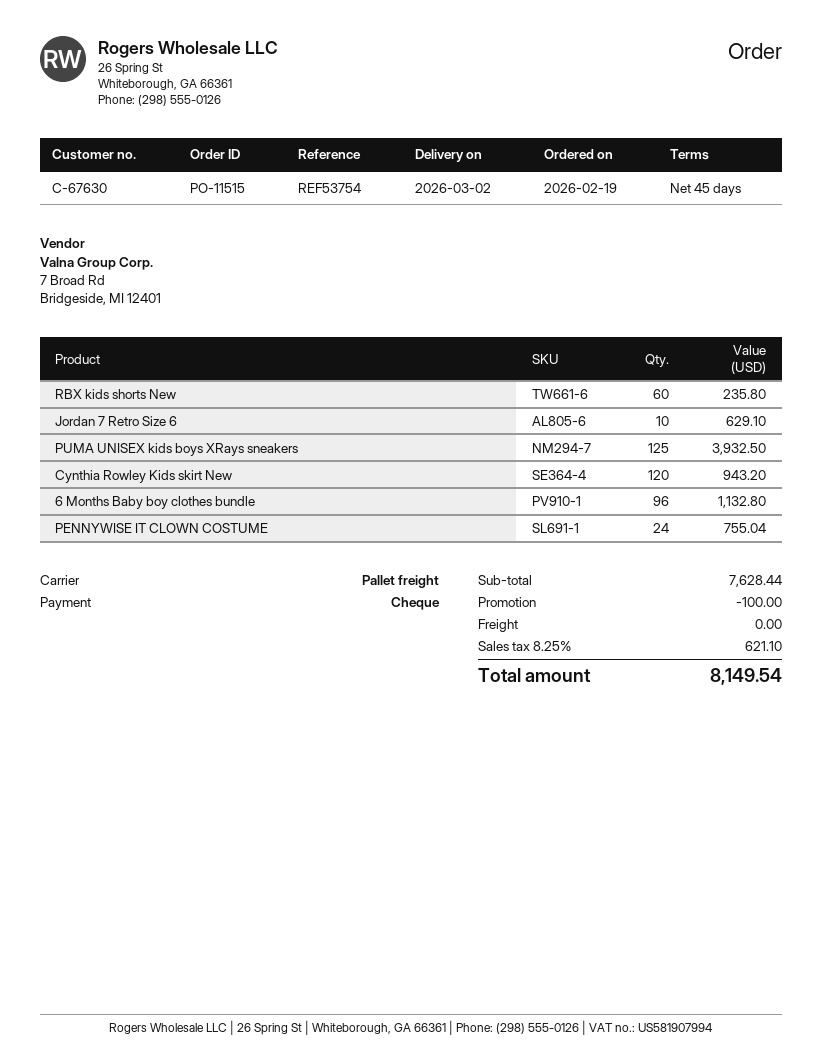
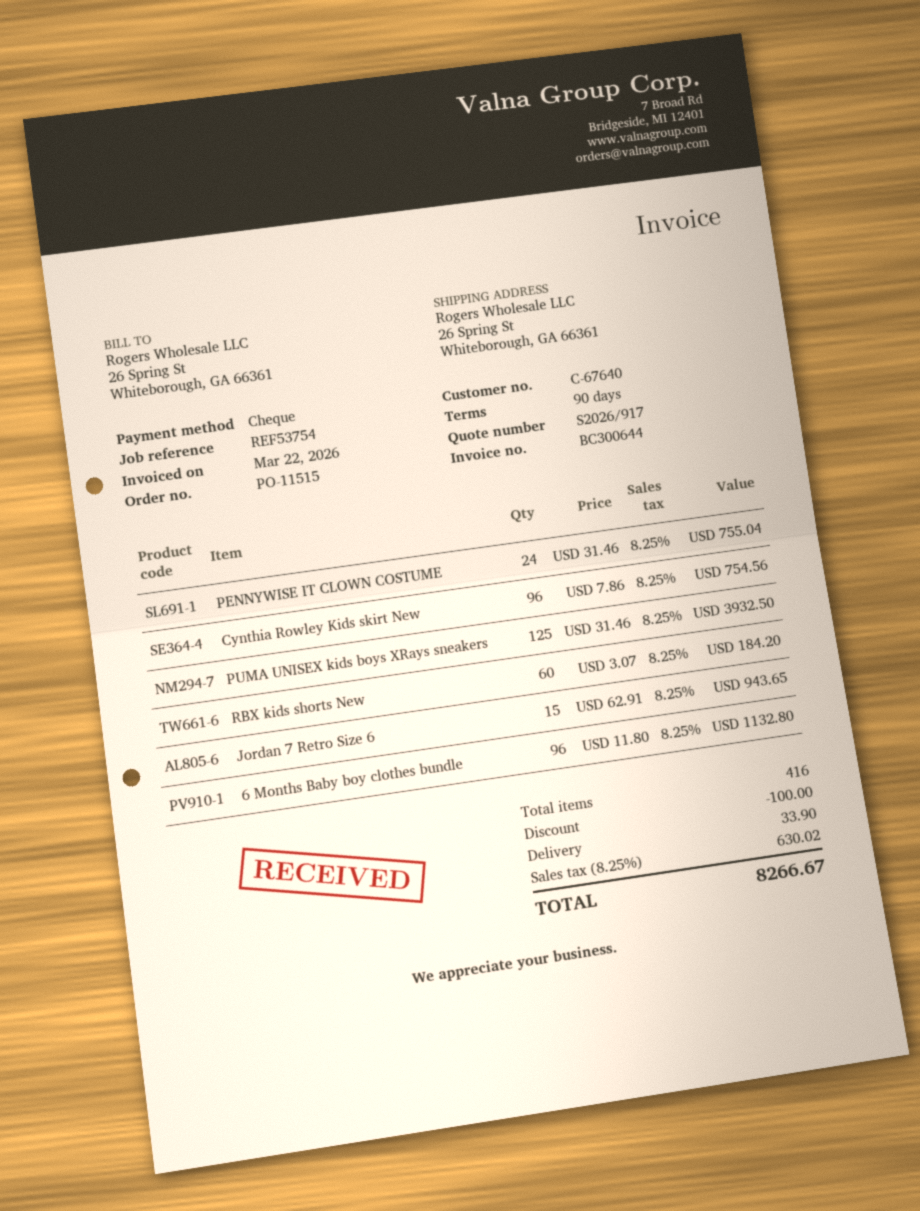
payment terms: 45 days -> 90 days
customer number: C-67630 -> C-67640
RBX kids shorts New: 60 for 235.80 -> 60 for 184.20
Jordan 7 Retro Size 6: 10 for 629.10 -> 15 for 943.65
Cynthia Rowley Kids skirt New: 120 for 943.20 -> 96 for 754.56
shipping: 0.00 -> 33.90
tax: 8.25% = 621.10 -> 8.25% = 630.02
total: 8149.54 -> 8266.67

